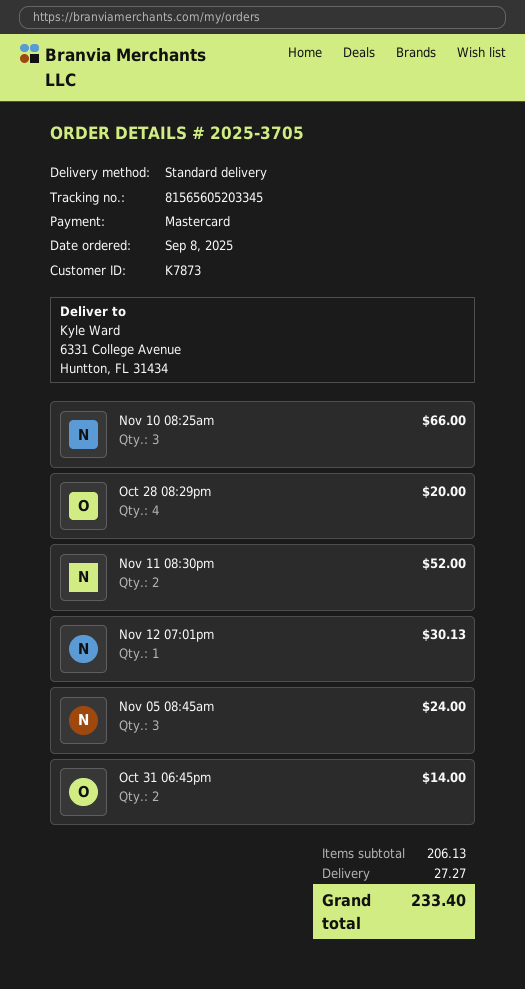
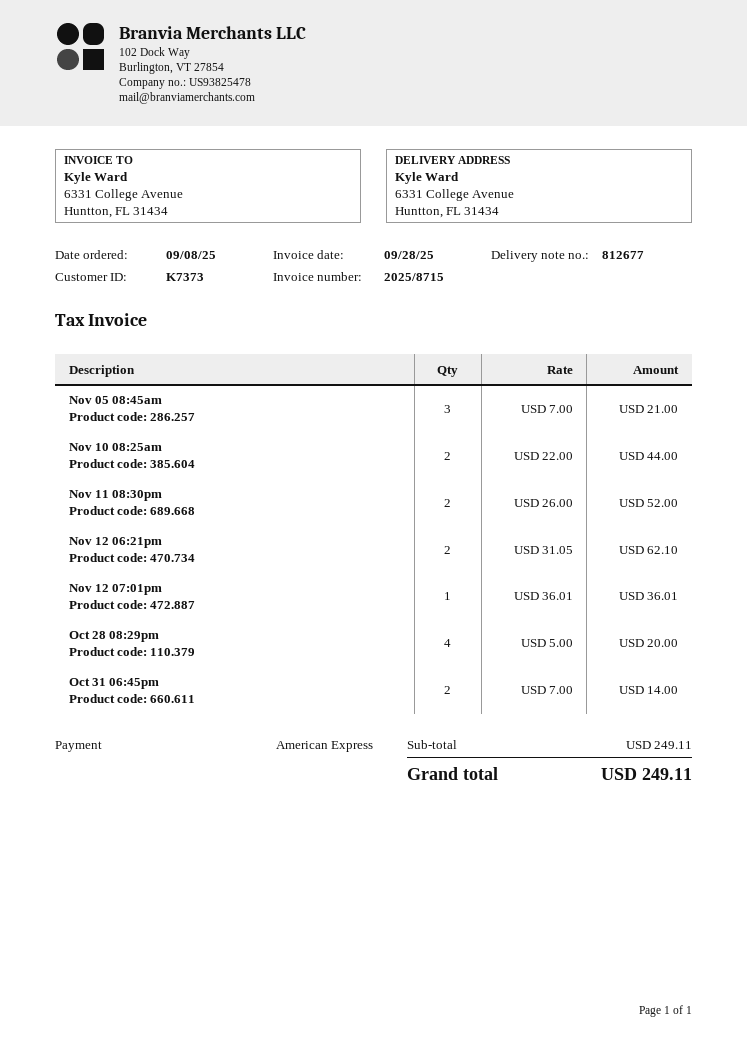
customer number: K7873 -> K7373
payment method: Mastercard -> American Express
Nov 10 08:25am: 3 for 66.00 -> 2 for 44.00
Nov 12 07:01pm: 1 for 30.13 -> 1 for 36.01
Nov 05 08:45am: 3 for 24.00 -> 3 for 21.00
Nov 12 06:21pm: none -> 2 for 62.10
subtotal: 206.13 -> 249.11
shipping: 27.27 -> none
total: 233.40 -> 249.11

